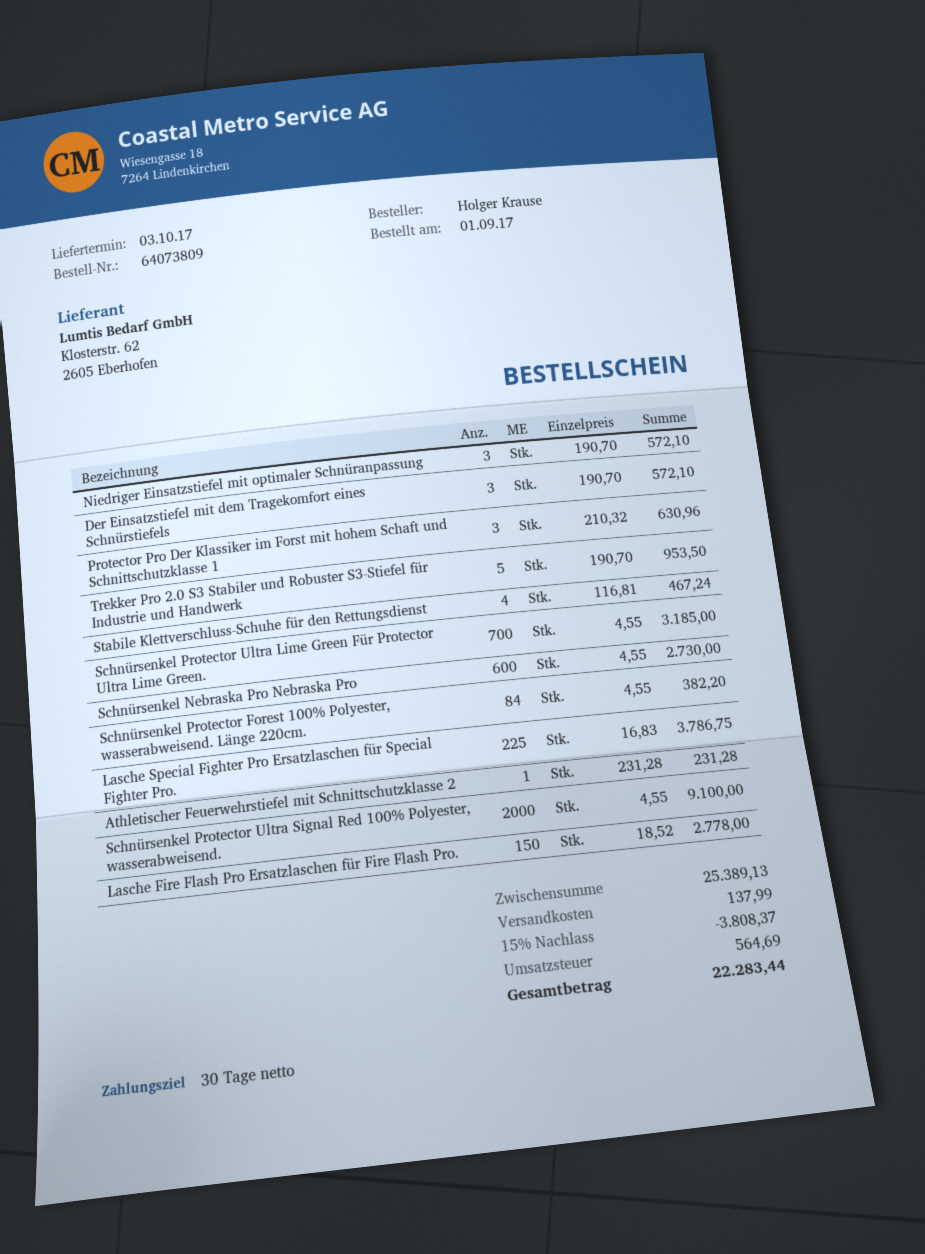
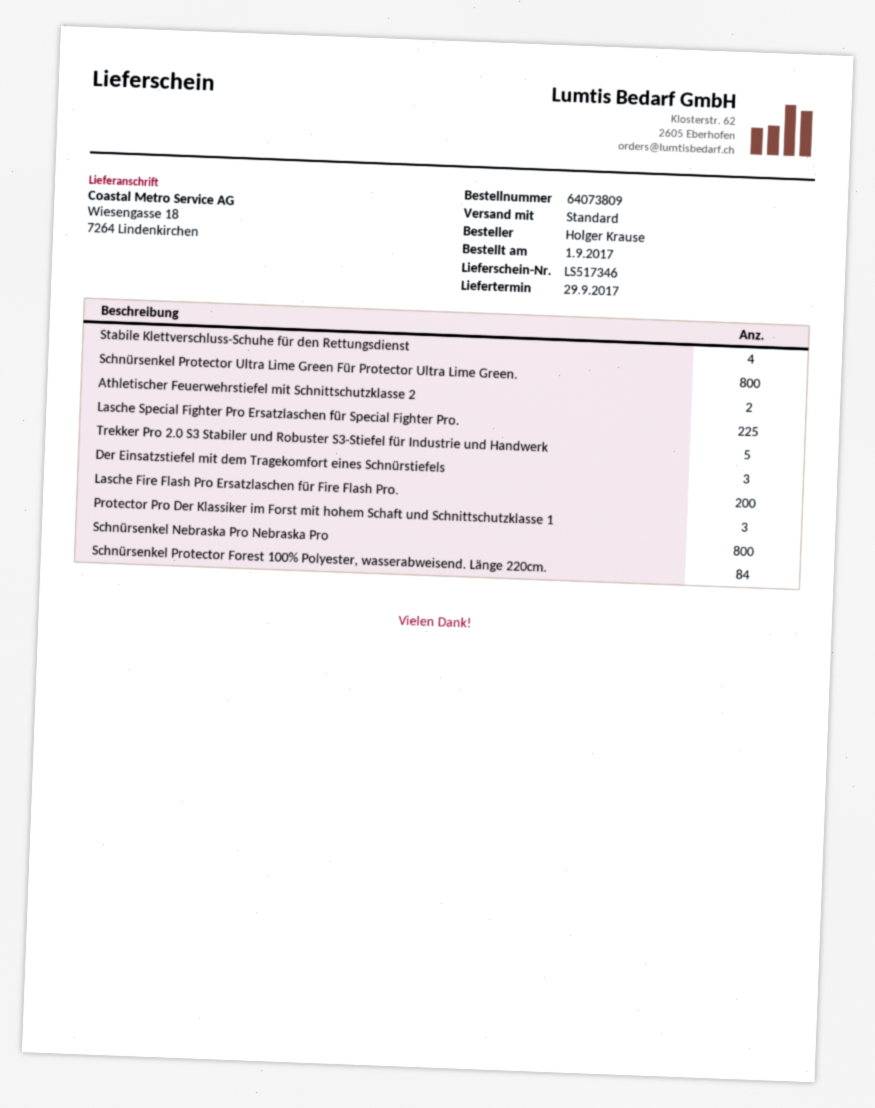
delivery date: 2017-10-03 -> 2017-09-29
Niedriger Einsatzstiefel mit optimaler Schnüranpassung: 3 -> none
Schnürsenkel Protector Ultra Lime Green Für Protector Ultra Lime Green.: 700 -> 800
Schnürsenkel Nebraska Pro Nebraska Pro: 600 -> 800
Athletischer Feuerwehrstiefel mit Schnittschutzklasse 2: 1 -> 2
Schnürsenkel Protector Ultra Signal Red 100% Polyester, wasserabweisend.: 2000 -> none
Lasche Fire Flash Pro Ersatzlaschen für Fire Flash Pro.: 150 -> 200

